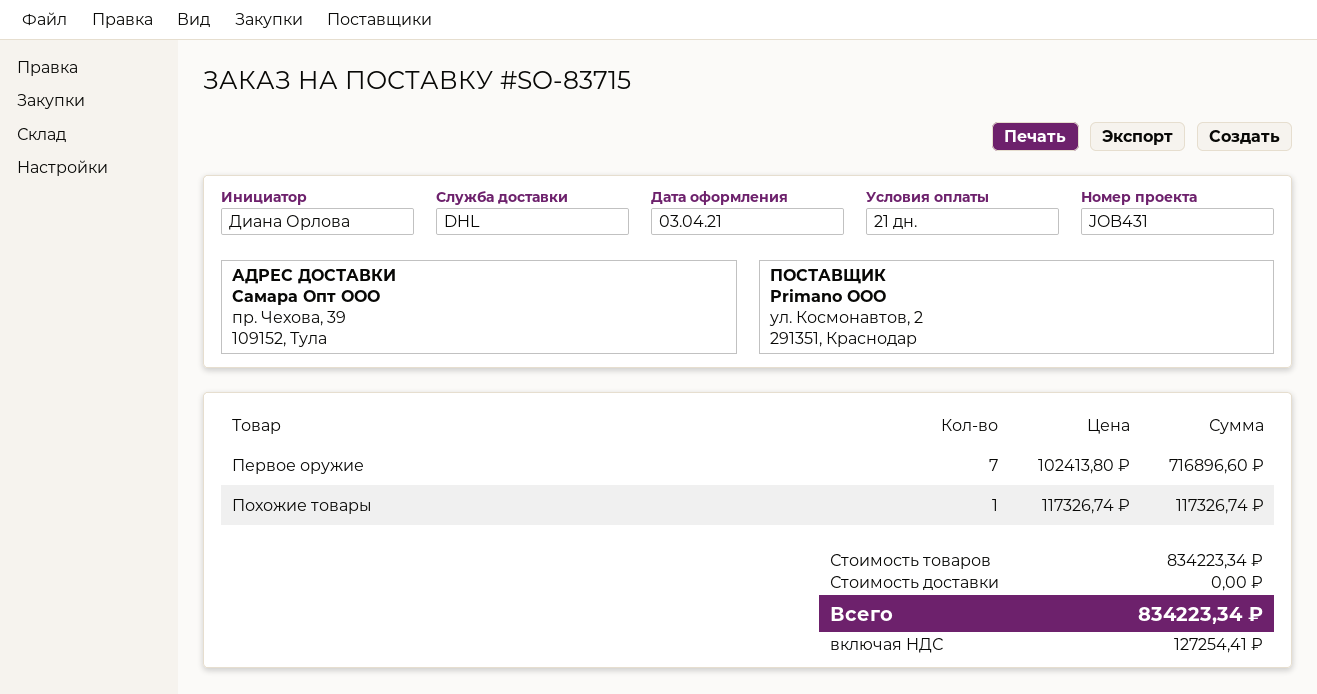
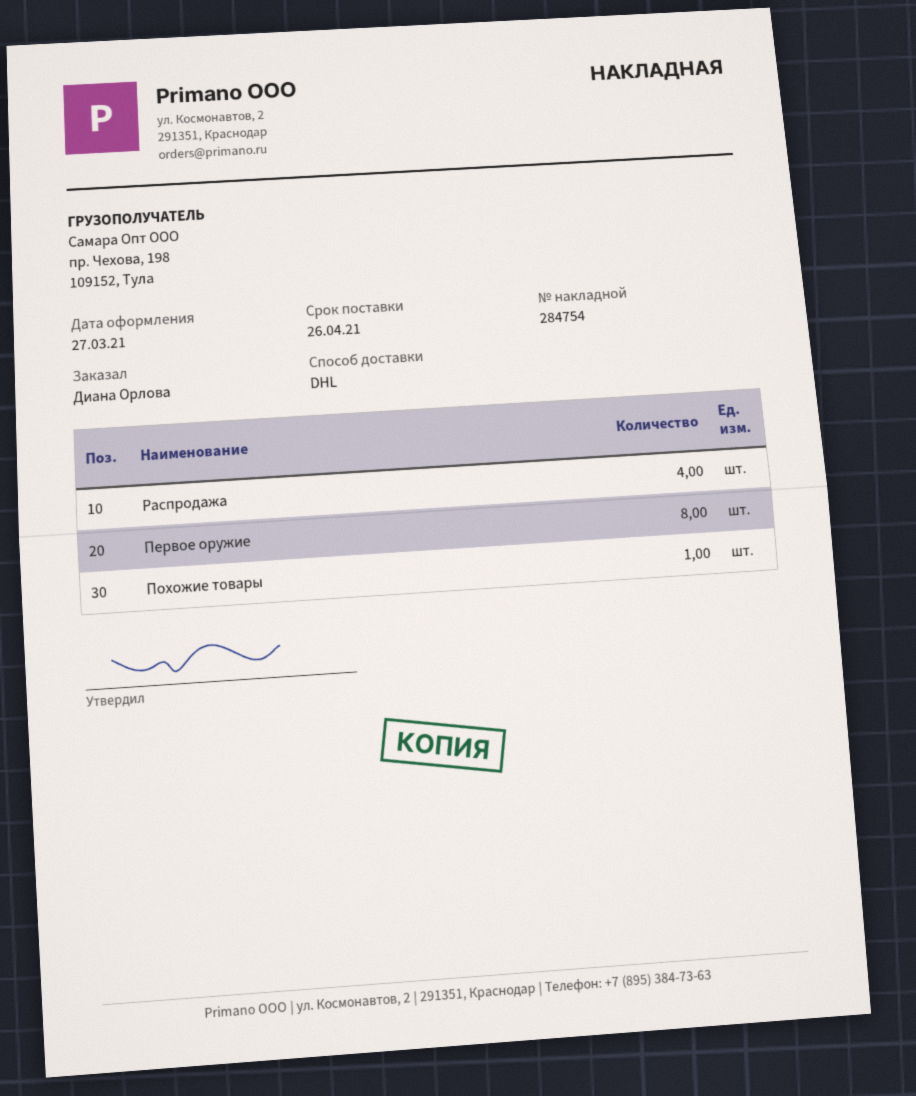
order date: 2021-04-03 -> 2021-03-27
ship to: пр. Чехова, 39, 109152, Тула -> пр. Чехова, 198, 109152, Тула
Первое оружие: 7 -> 8
Распродажа: none -> 4

